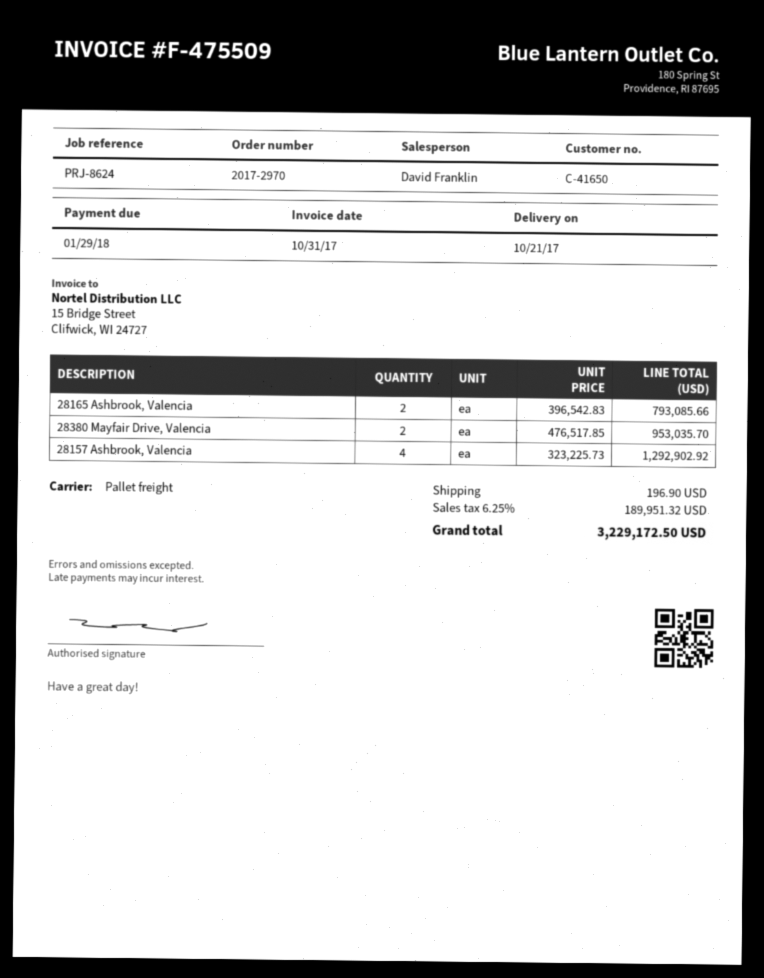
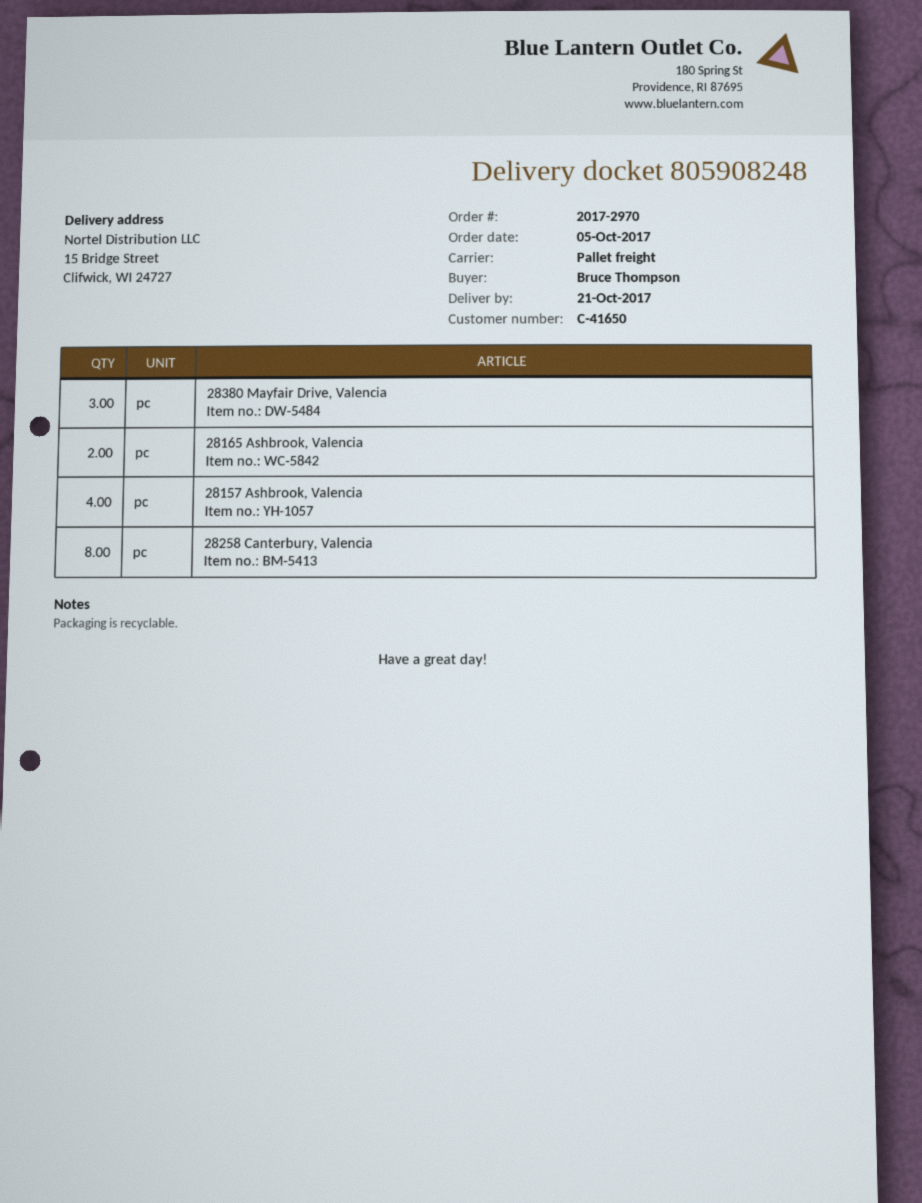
28380 Mayfair Drive, Valencia: 2 -> 3
28258 Canterbury, Valencia: none -> 8

